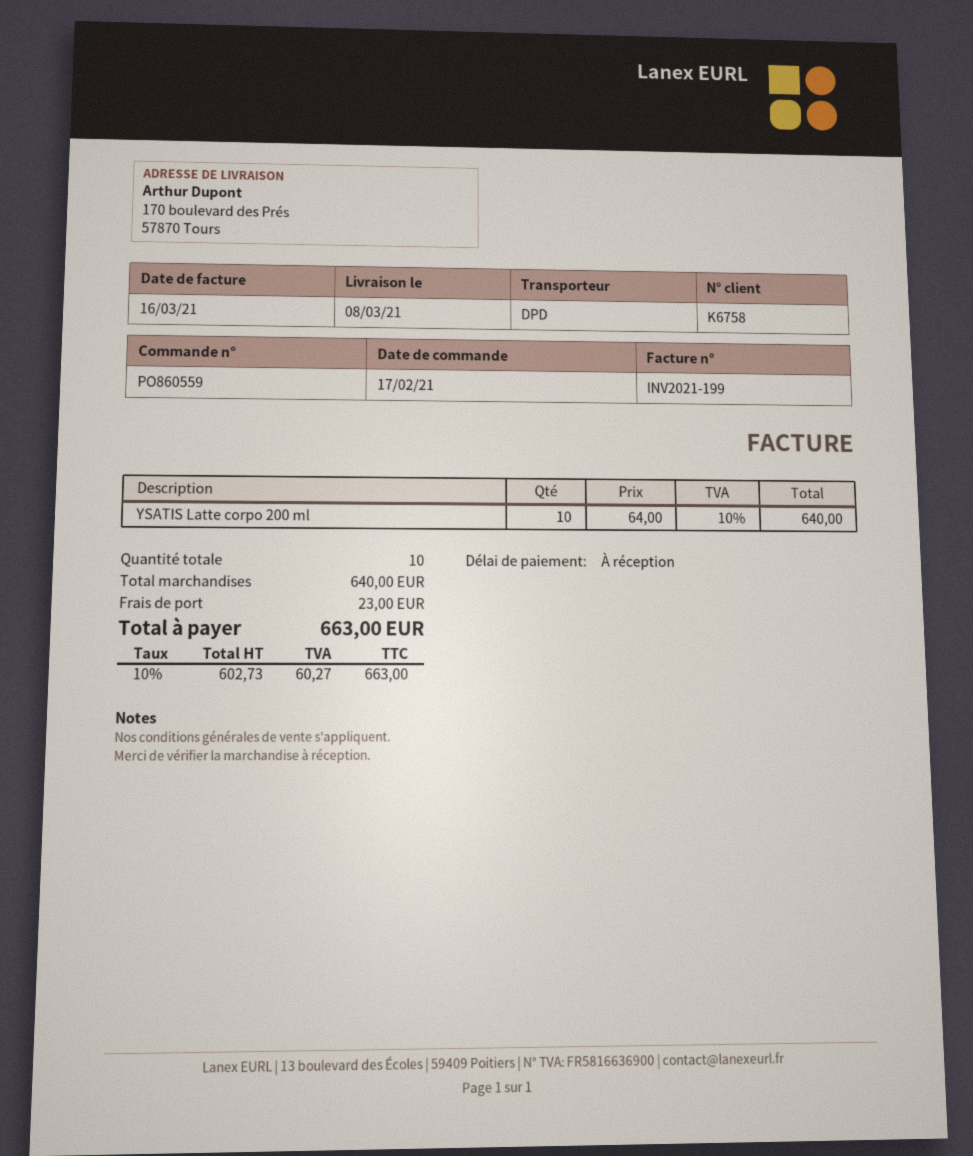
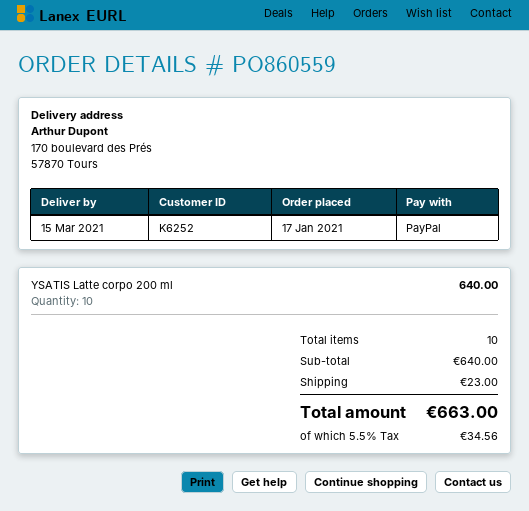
order date: 2021-02-17 -> 2021-01-17
delivery date: 2021-03-08 -> 2021-03-15
customer number: K6758 -> K6252
tax: 10% = 60.27 -> 5.5% = 34.56

